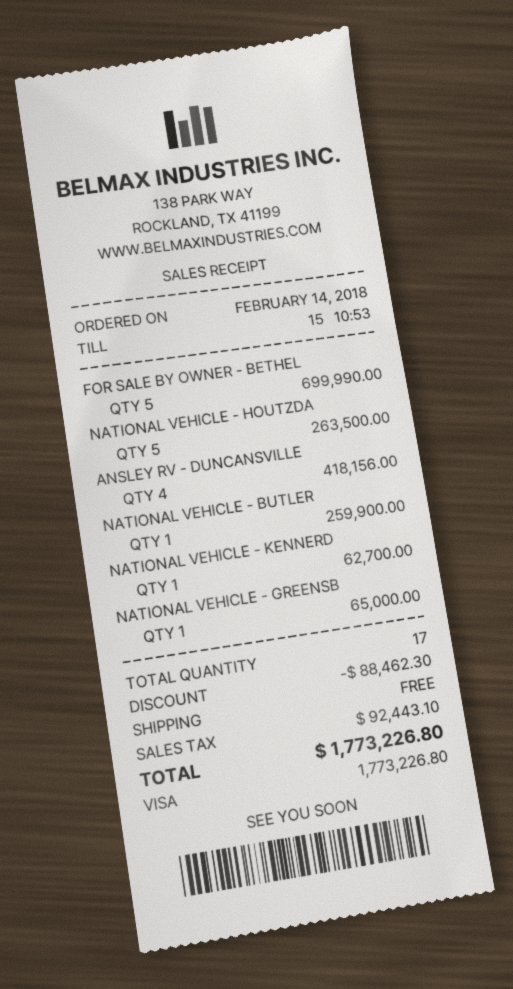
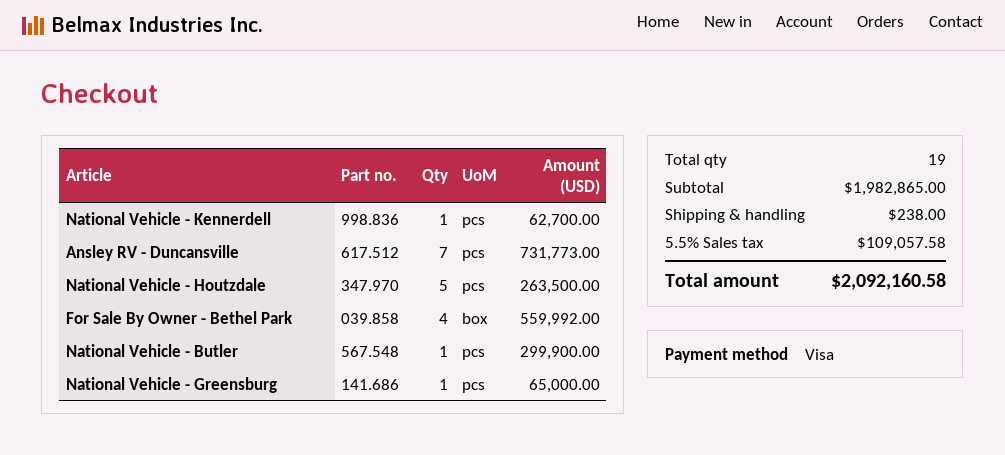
FOR SALE BY OWNER - BETHEL: 5 for 699990.00 -> 4 for 559992.00
ANSLEY RV - DUNCANSVILLE: 4 for 418156.00 -> 7 for 731773.00
NATIONAL VEHICLE - BUTLER: 1 for 259900.00 -> 1 for 299900.00
total quantity: 17 -> 19
discount: 88462.30 -> none
shipping: 0.00 -> 238.00
tax: 92443.10 -> 109057.58
total: 1773226.80 -> 2092160.58

